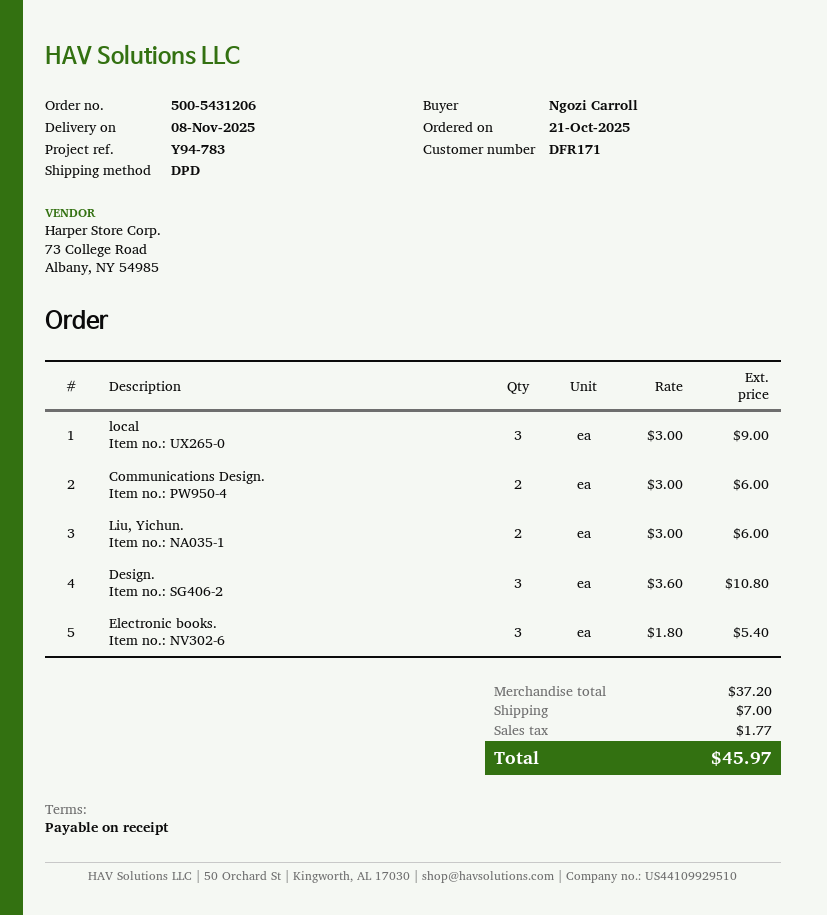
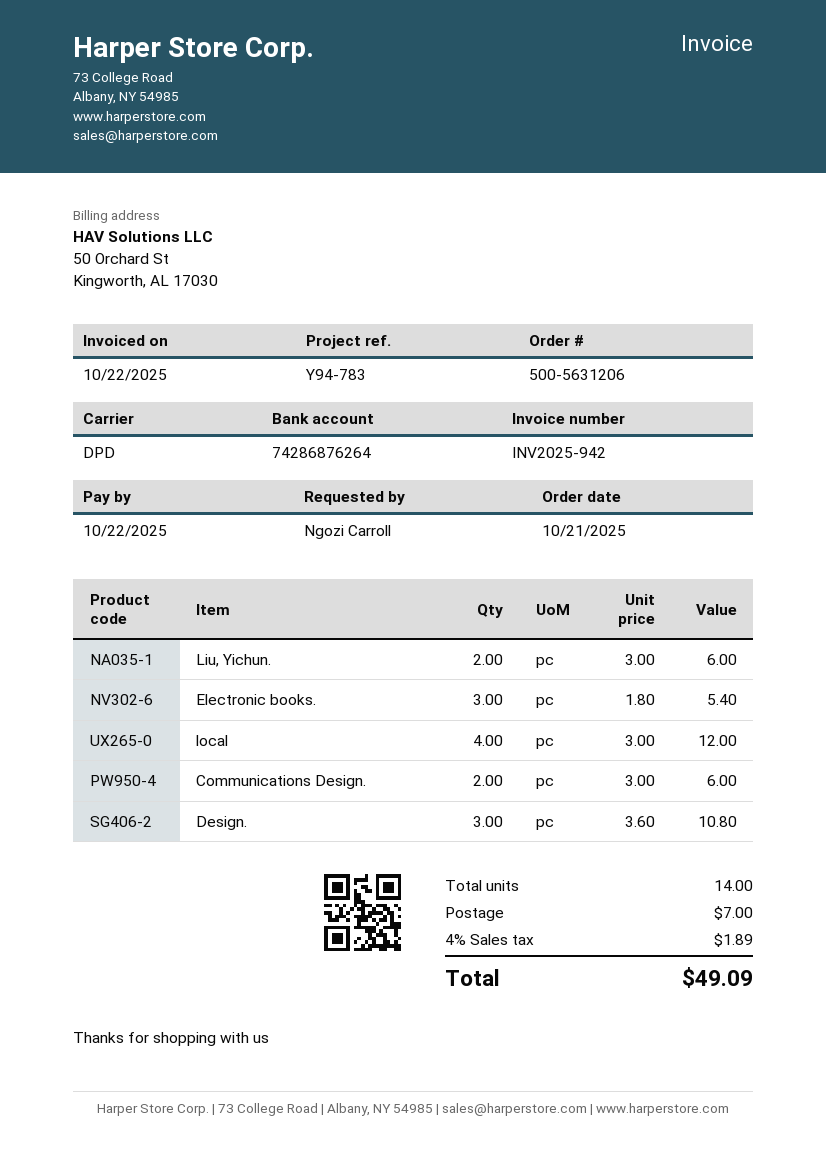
order number: 500-5431206 -> 500-5631206
local: 3 x 3.00 = 9.00 -> 4 x 3.00 = 12.00
tax: 1.77 -> 1.89
total: 45.97 -> 49.09

